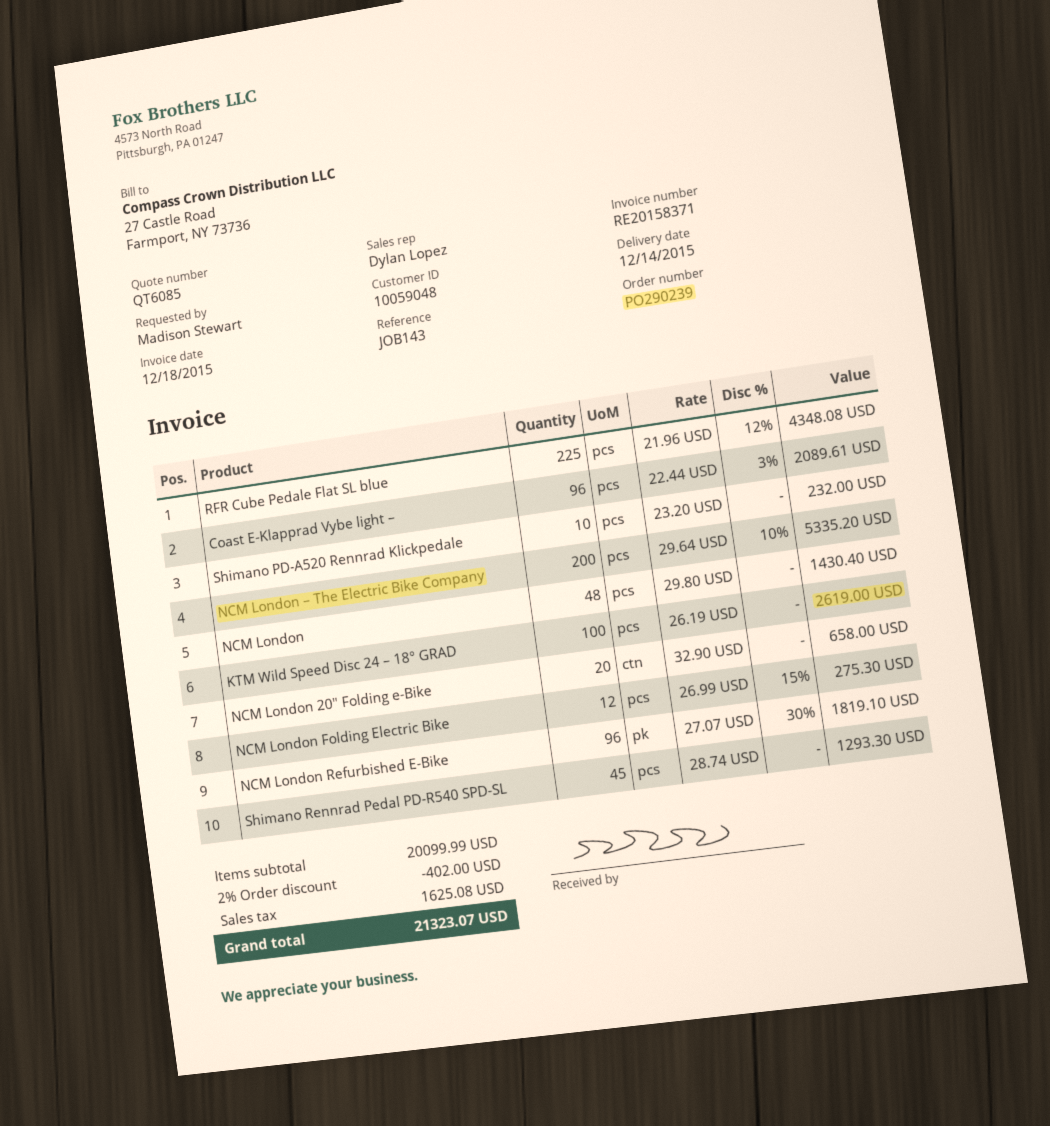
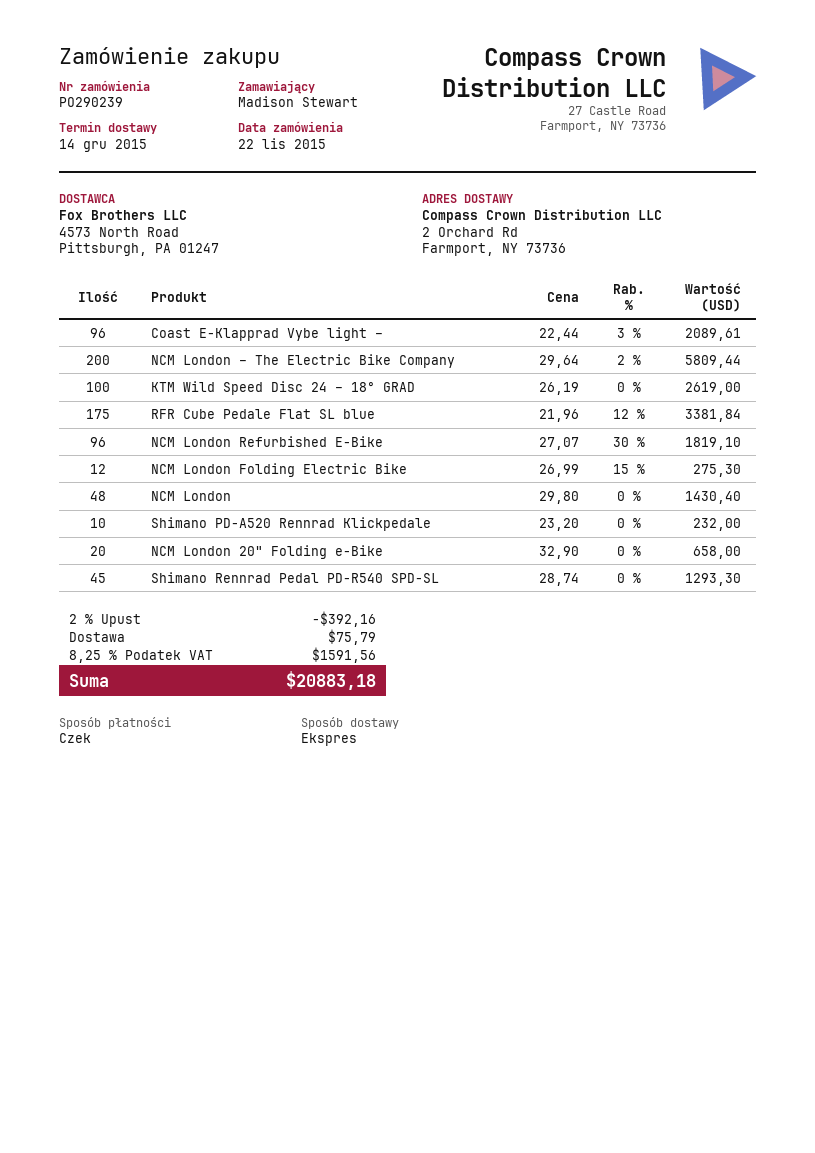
RFR Cube Pedale Flat SL blue: 225 x 21.96 - 12% = 4348.08 -> 175 x 21.96 - 12% = 3381.84
NCM London – The Electric Bike Company: 200 x 29.64 - 10% = 5335.20 -> 200 x 29.64 - 2% = 5809.44
discount: 2% = 402.00 -> 2% = 392.16
shipping: none -> 75.79
tax: 1625.08 -> 1591.56
total: 21323.07 -> 20883.18

